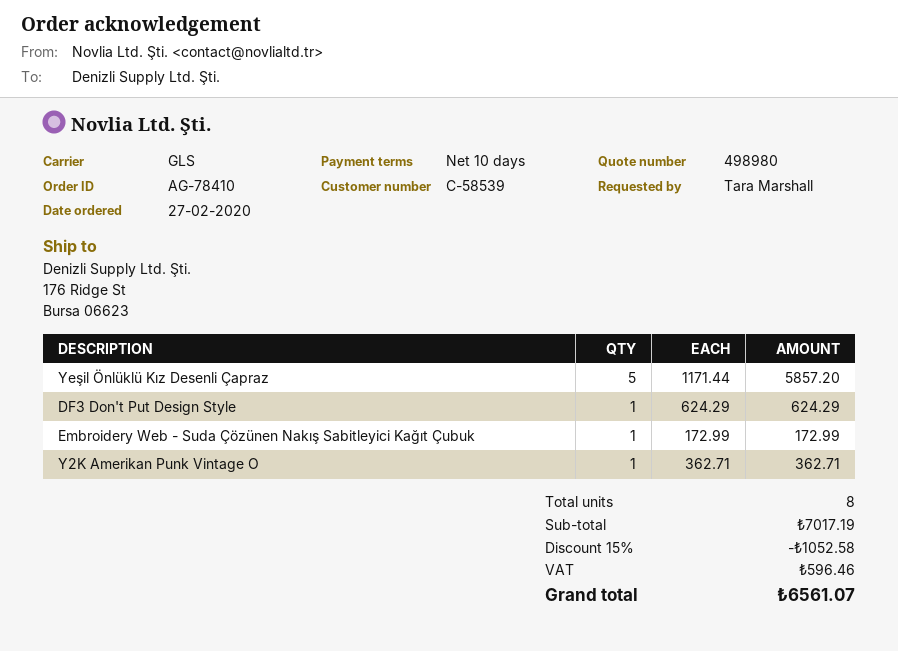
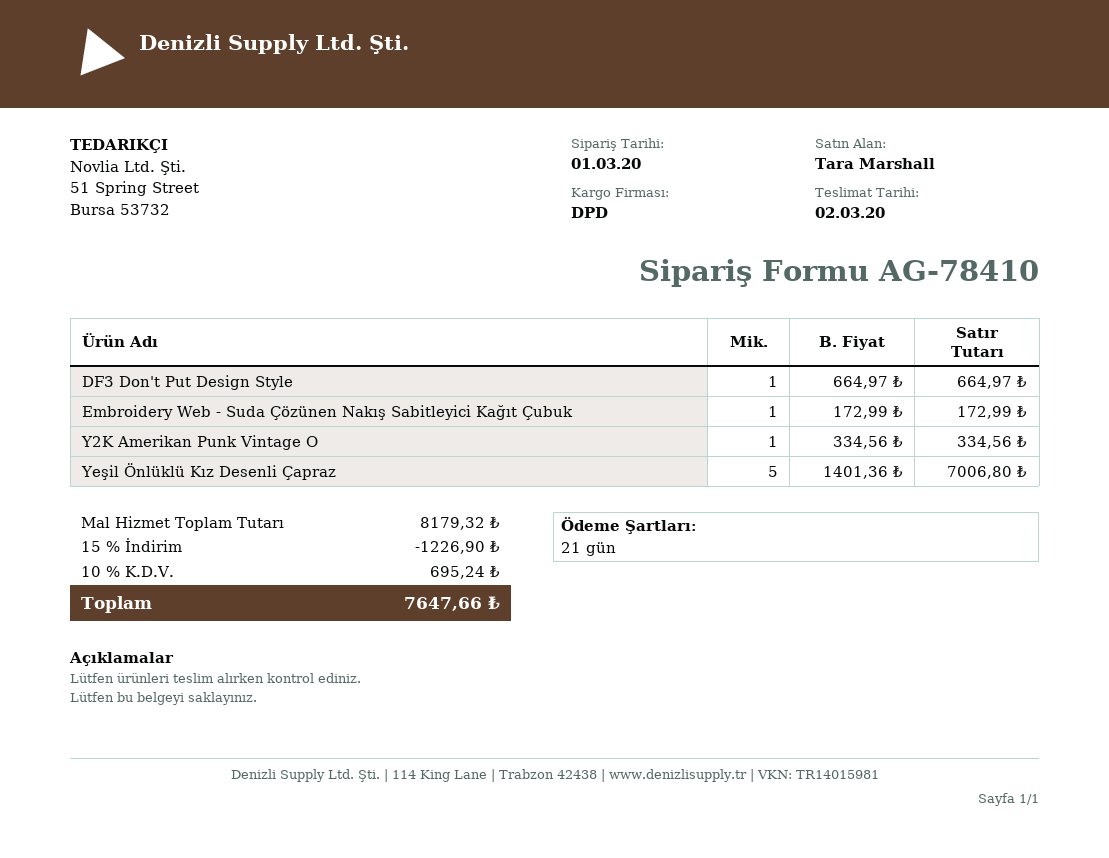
order date: 2020-02-27 -> 2020-03-01
payment terms: 10 days -> 21 days
shipping method: GLS -> DPD
Yeşil Önlüklü Kız Desenli Çapraz: 5 x 1171.44 = 5857.20 -> 5 x 1401.36 = 7006.80
DF3 Don't Put Design Style: 1 x 624.29 = 624.29 -> 1 x 664.97 = 664.97
Y2K Amerikan Punk Vintage O: 1 x 362.71 = 362.71 -> 1 x 334.56 = 334.56
subtotal: 7017.19 -> 8179.32
discount: 15% = 1052.58 -> 15% = 1226.90
tax: 596.46 -> 695.24
total: 6561.07 -> 7647.66

